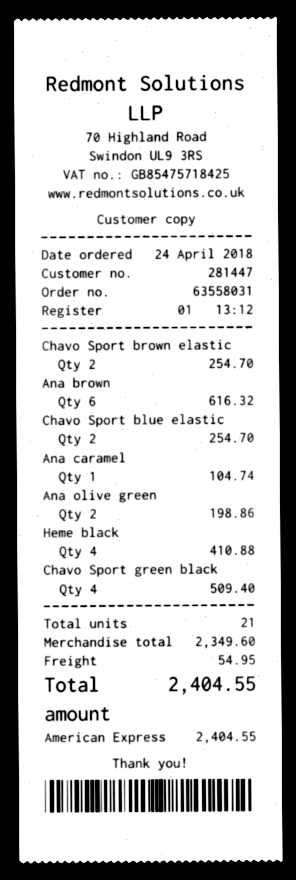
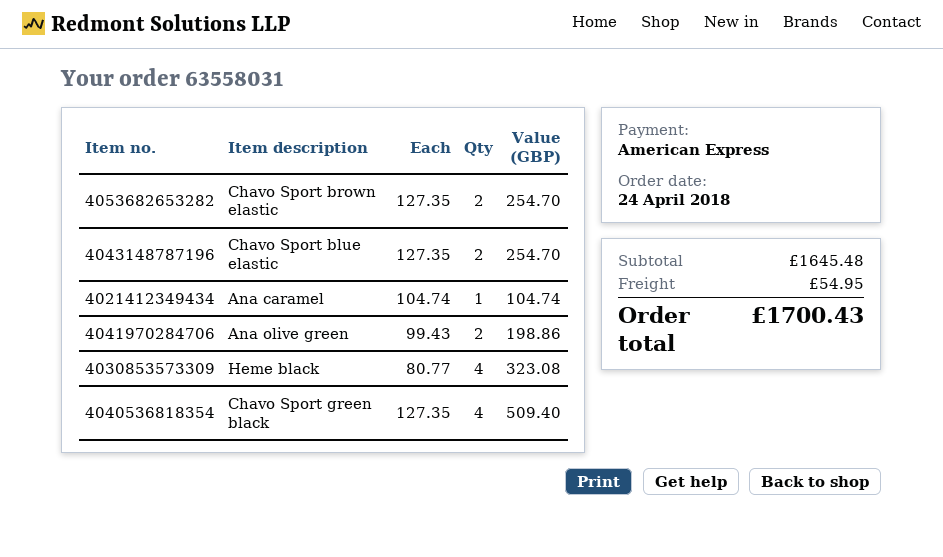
Ana brown: 6 for 616.32 -> none
Heme black: 4 for 410.88 -> 4 for 323.08
subtotal: 2349.60 -> 1645.48
total: 2404.55 -> 1700.43

